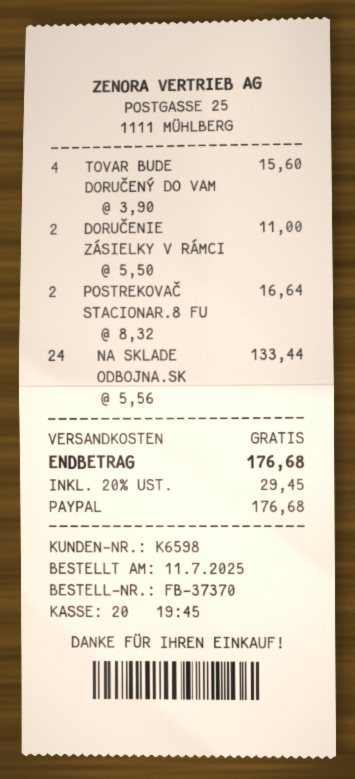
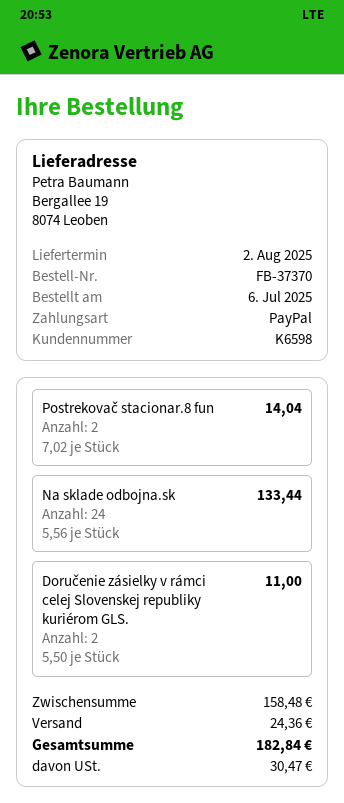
order date: 2025-07-11 -> 2025-07-06
TOVAR BUDE DORUČENÝ DO VAM: 4 x 3.90 = 15.60 -> none
POSTREKOVAČ STACIONAR.8 FU: 2 x 8.32 = 16.64 -> 2 x 7.02 = 14.04
shipping: 0.00 -> 24.36
tax: 29.45 -> 30.47
total: 176.68 -> 182.84

